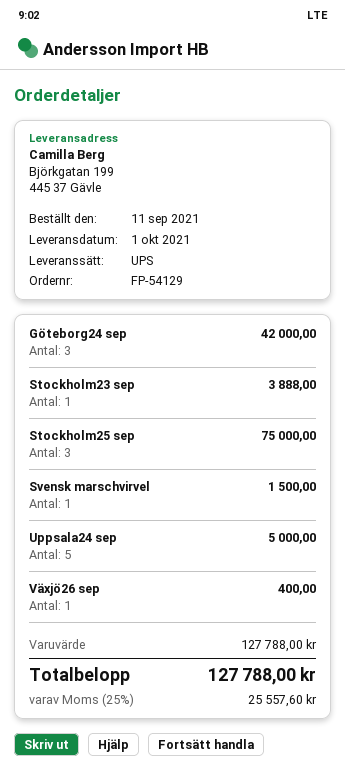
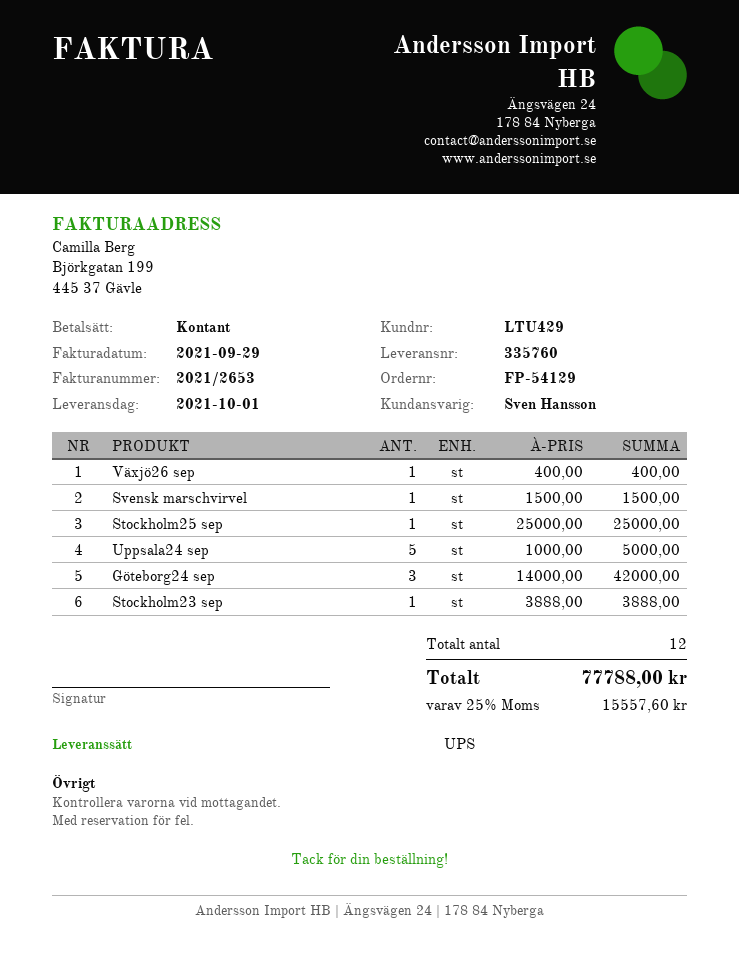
Stockholm25 sep: 3 for 75000.00 -> 1 for 25000.00
tax: 25% = 25557.60 -> 25% = 15557.60
total: 127788.00 -> 77788.00

